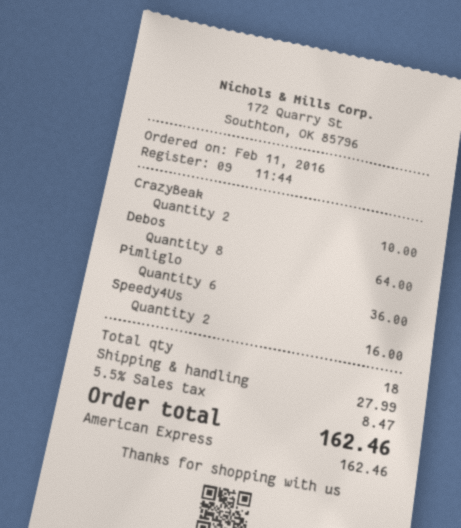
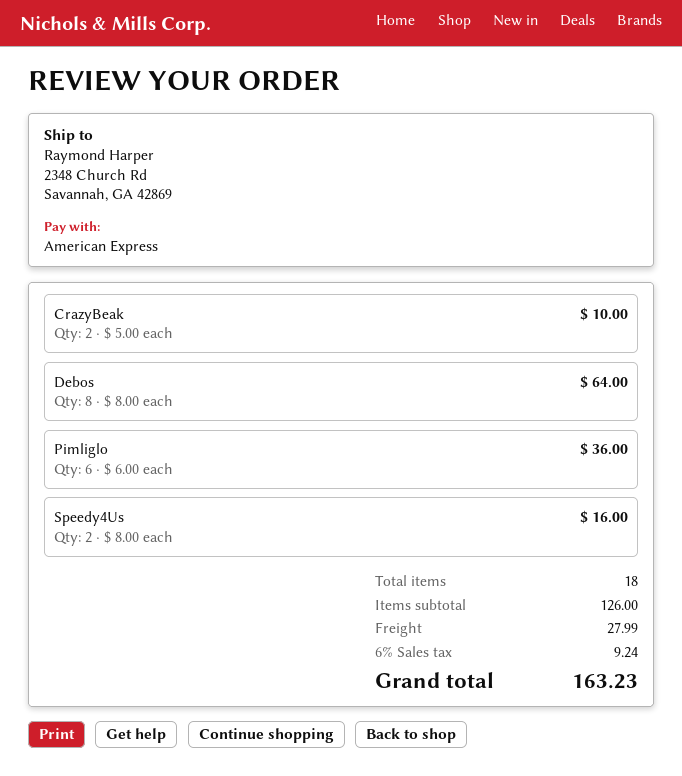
tax: 5.5% = 8.47 -> 6% = 9.24
total: 162.46 -> 163.23

